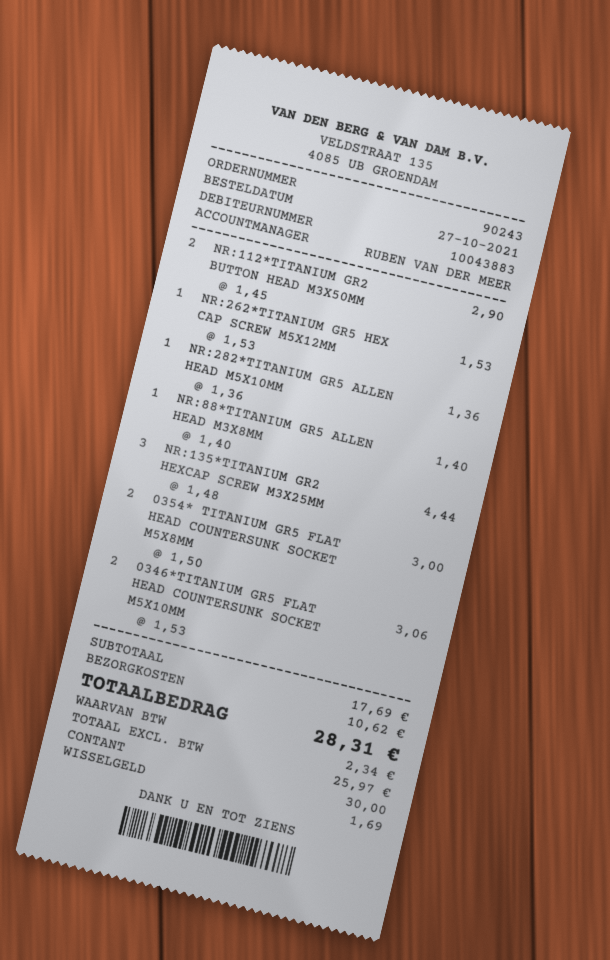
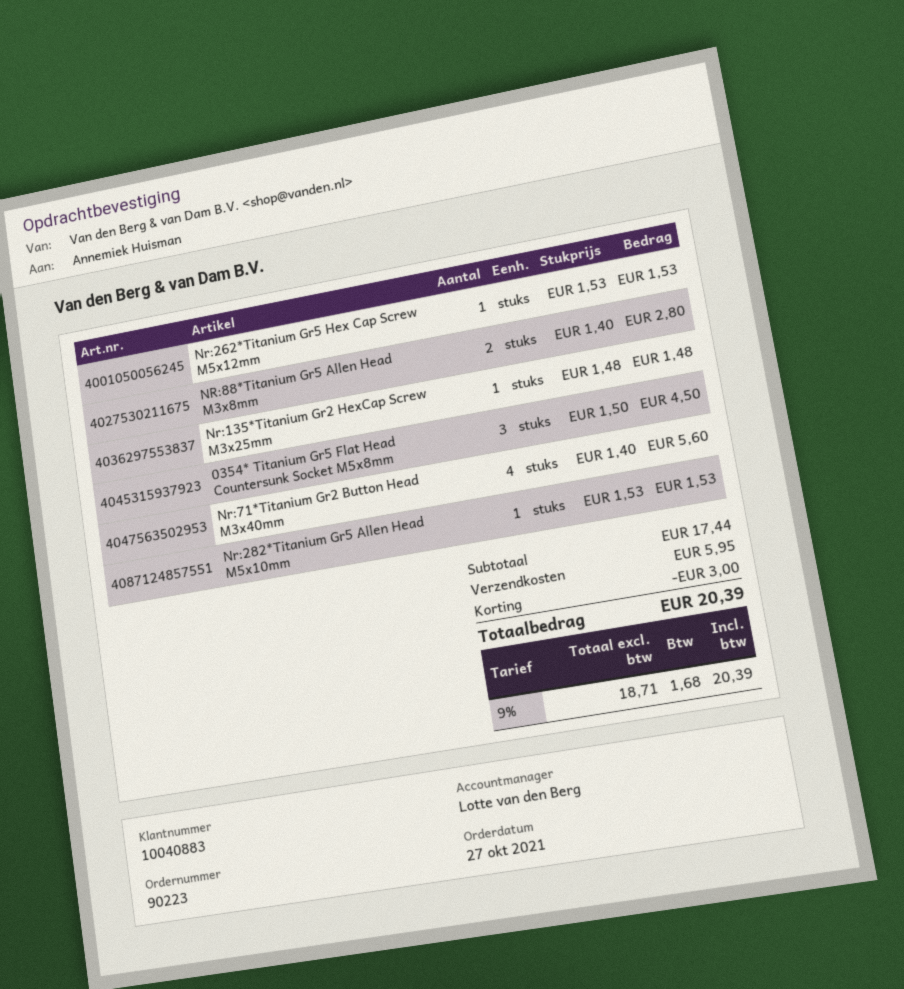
order number: 90243 -> 90223
customer number: 10043883 -> 10040883
sales rep: RUBEN VAN DER MEER -> Lotte van den Berg
NR:112*TITANIUM GR2 BUTTON HEAD M3X50MM: 2 x 1.45 = 2.90 -> none
NR:282*TITANIUM GR5 ALLEN HEAD M5X10MM: 1 x 1.36 = 1.36 -> 1 x 1.53 = 1.53
NR:88*TITANIUM GR5 ALLEN HEAD M3X8MM: 1 x 1.40 = 1.40 -> 2 x 1.40 = 2.80
NR:135*TITANIUM GR2 HEXCAP SCREW M3X25MM: 3 x 1.48 = 4.44 -> 1 x 1.48 = 1.48
0354* TITANIUM GR5 FLAT HEAD COUNTERSUNK SOCKET M5X8MM: 2 x 1.50 = 3.00 -> 3 x 1.50 = 4.50
0346*TITANIUM GR5 FLAT HEAD COUNTERSUNK SOCKET M5X10MM: 2 x 1.53 = 3.06 -> none
Nr:71*Titanium Gr2 Button Head M3x40mm: none -> 4 x 1.40 = 5.60
subtotal: 17.69 -> 17.44
discount: none -> 3.00
shipping: 10.62 -> 5.95
net: 25.97 -> 18.71
tax: 2.34 -> 1.68
total: 28.31 -> 20.39

